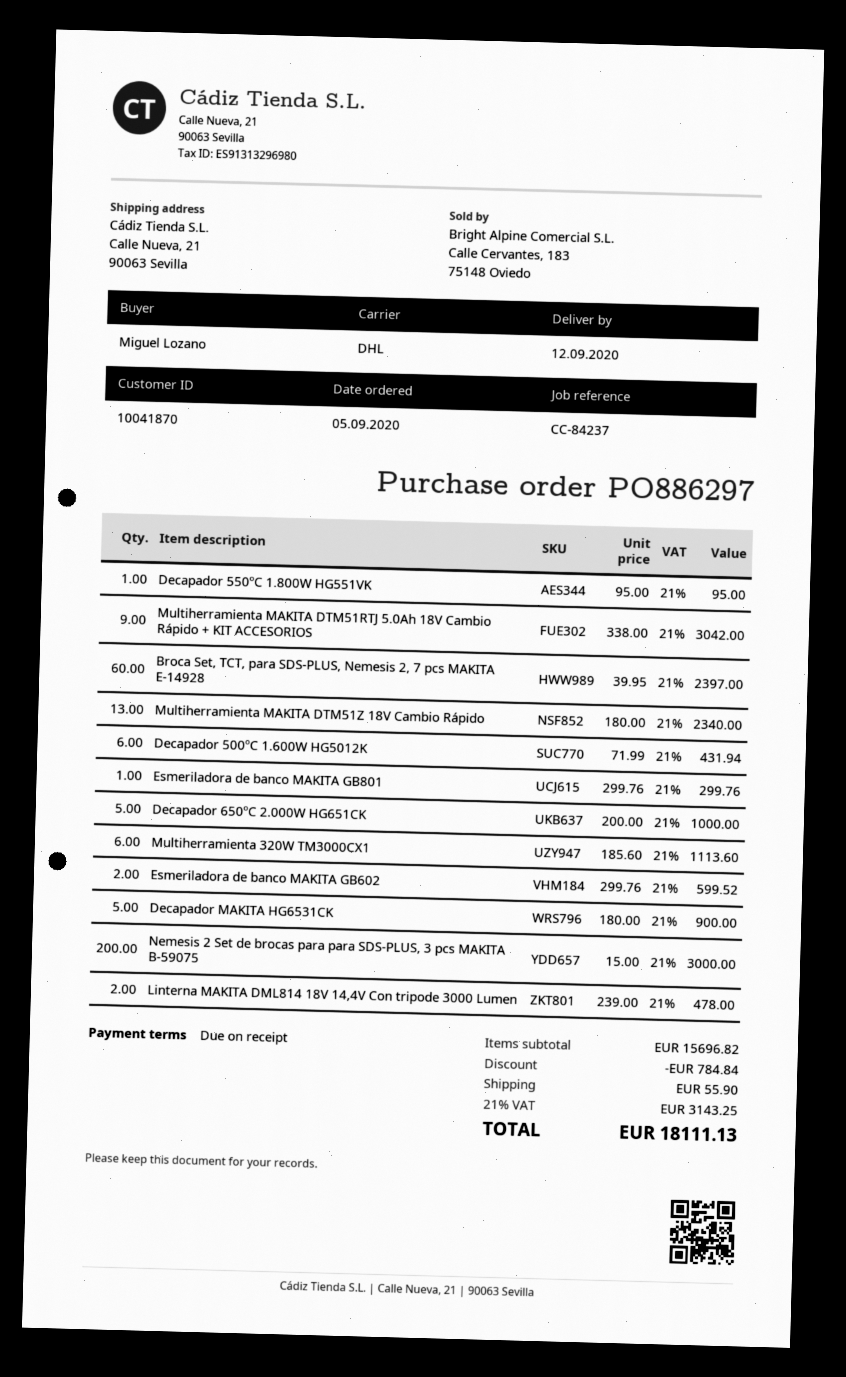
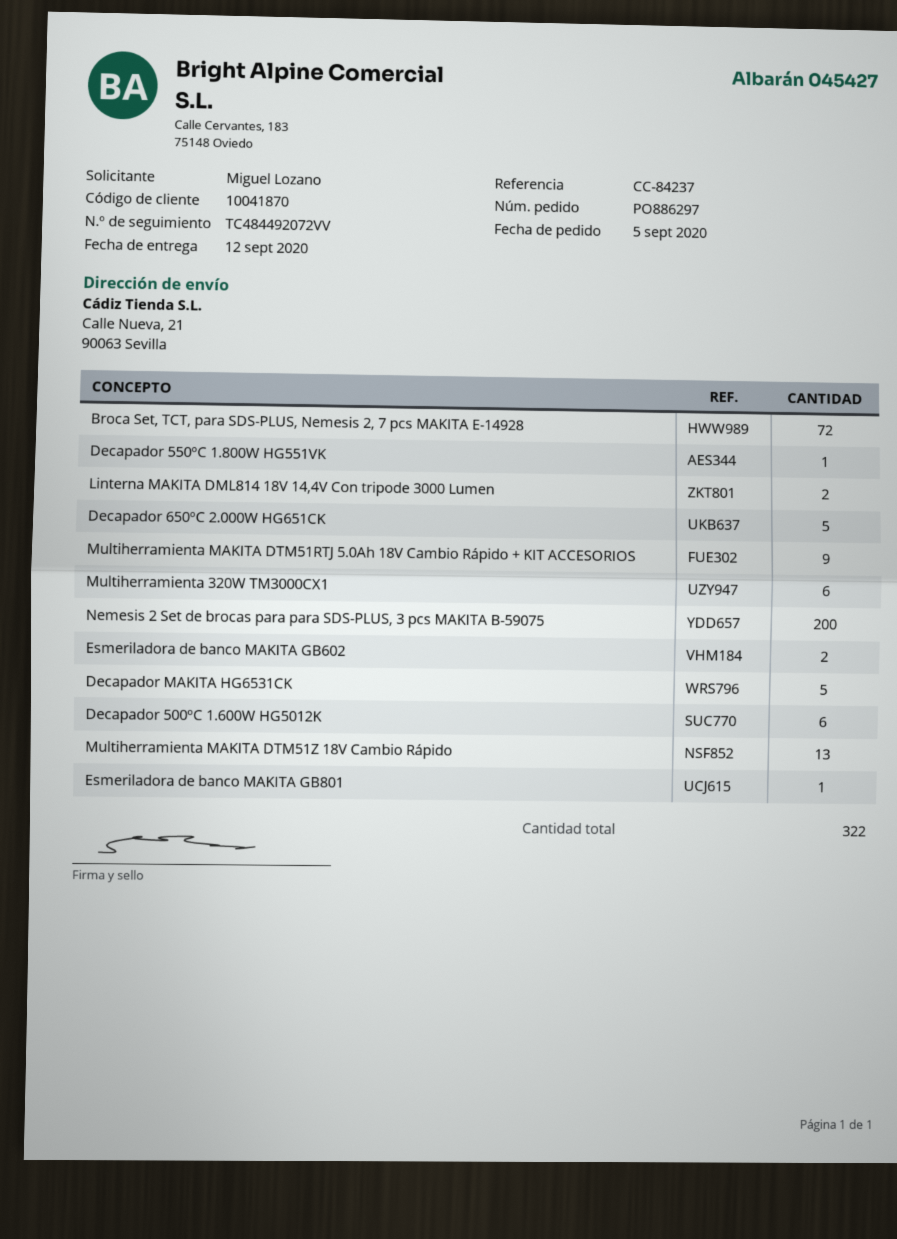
Broca Set, TCT, para SDS-PLUS, Nemesis 2, 7 pcs MAKITA E-14928: 60 -> 72

